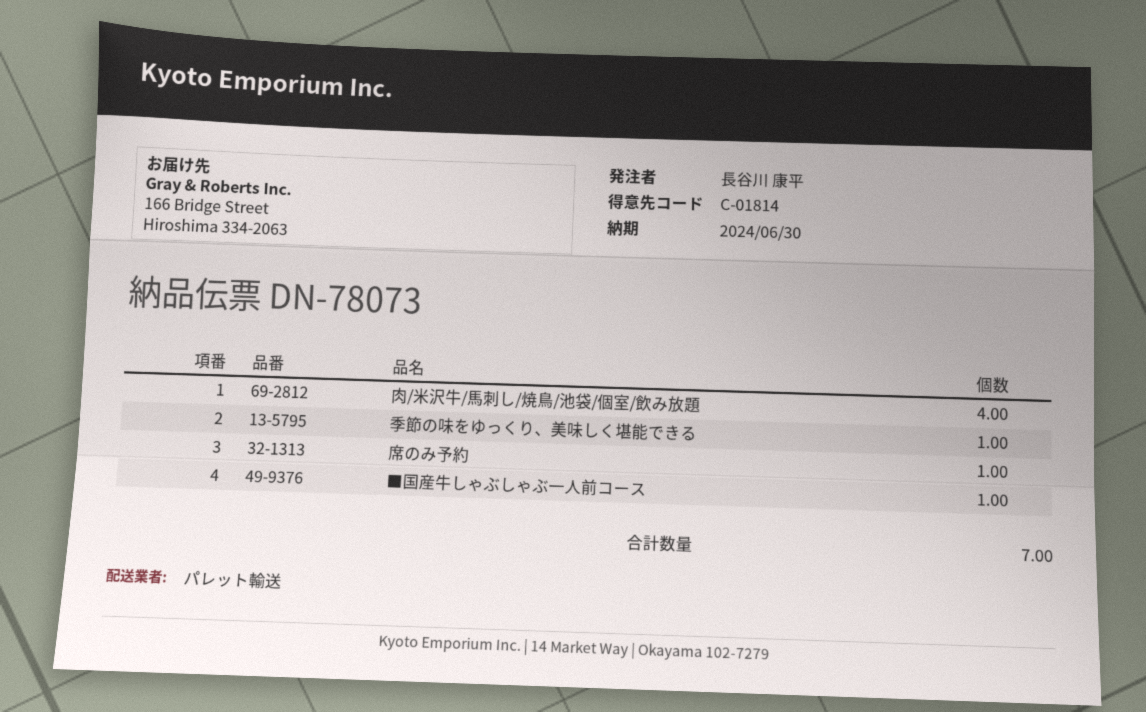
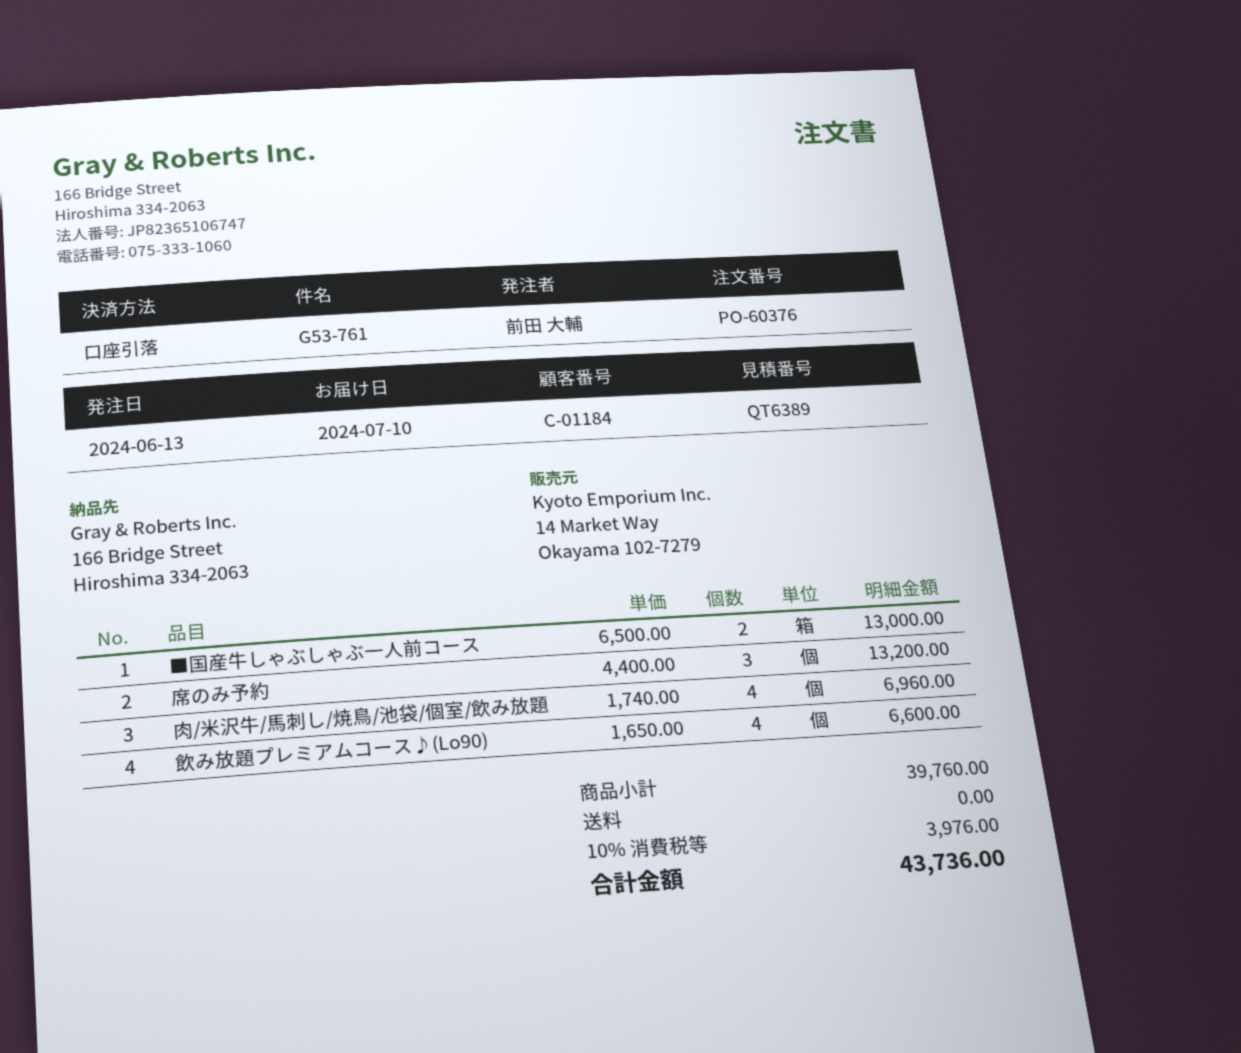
delivery date: 2024-06-30 -> 2024-07-10
customer number: C-01814 -> C-01184
ordered by: 長谷川 康平 -> 前田 大輔
季節の味をゆっくり、美味しく堪能できる: 1 -> none
席のみ予約: 1 -> 3
■国産牛しゃぶしゃぶ一人前コース: 1 -> 2
飲み放題プレミアムコース♪(Lo90): none -> 4

